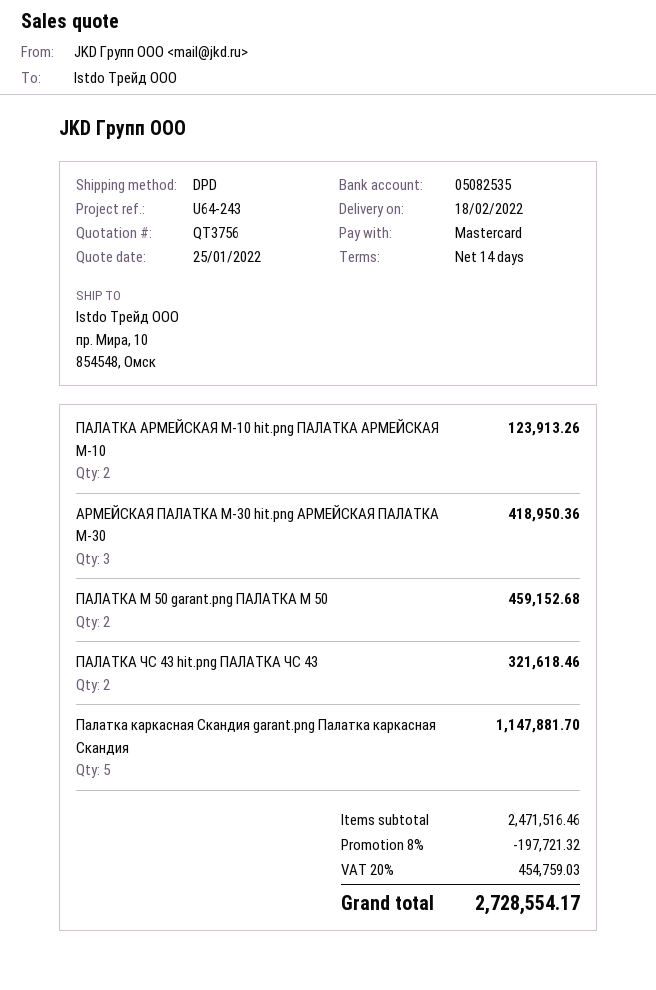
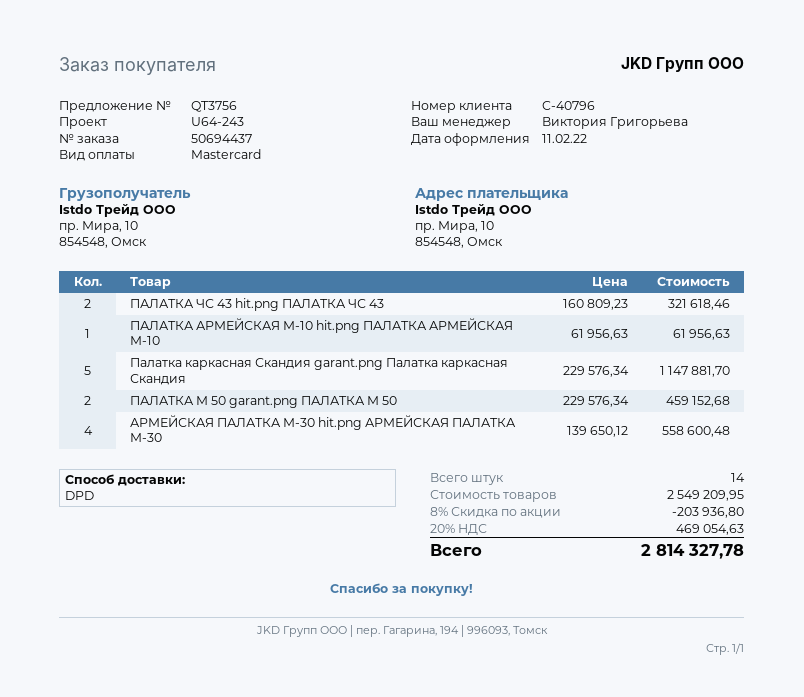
ПАЛАТКА АРМЕЙСКАЯ М-10 hit.png ПАЛАТКА АРМЕЙСКАЯ М-10: 2 for 123913.26 -> 1 for 61956.63
АРМЕЙСКАЯ ПАЛАТКА М-30 hit.png АРМЕЙСКАЯ ПАЛАТКА М-30: 3 for 418950.36 -> 4 for 558600.48
subtotal: 2471516.46 -> 2549209.95
discount: 8% = 197721.32 -> 8% = 203936.80
tax: 20% = 454759.03 -> 20% = 469054.63
total: 2728554.17 -> 2814327.78

